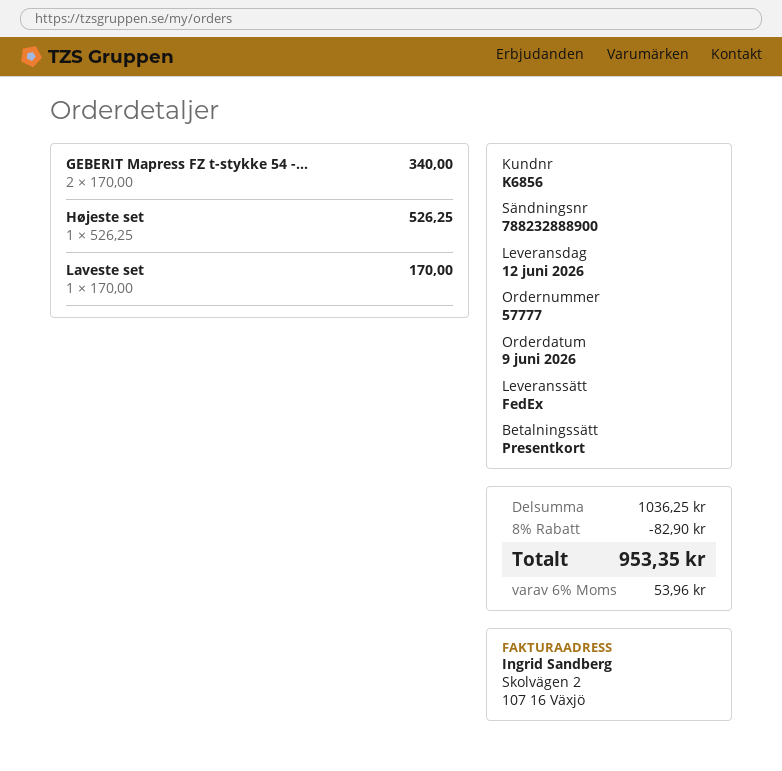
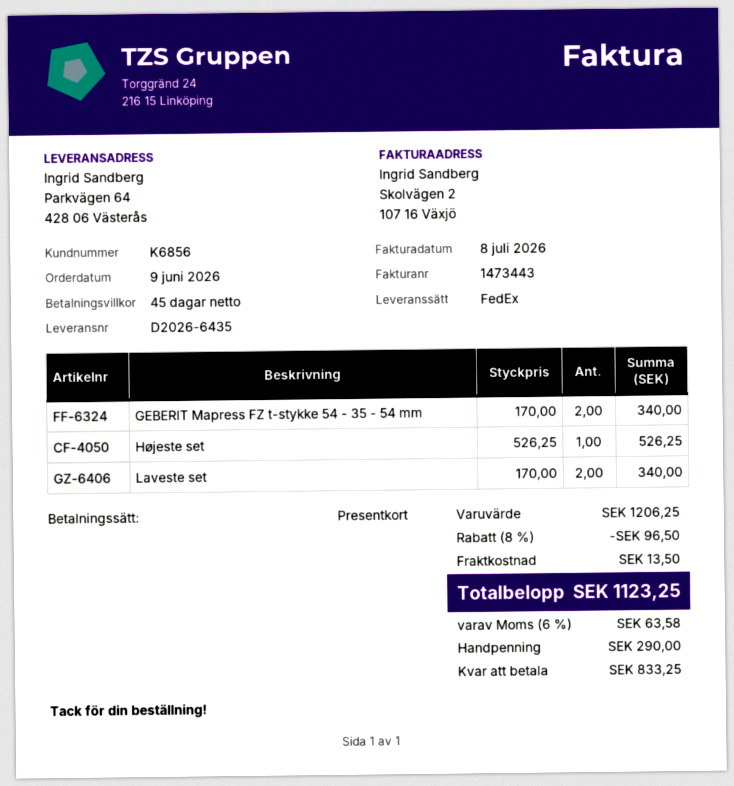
Laveste set: 1 x 170.00 = 170.00 -> 2 x 170.00 = 340.00
subtotal: 1036.25 -> 1206.25
discount: 8% = 82.90 -> 8% = 96.50
shipping: none -> 13.50
tax: 6% = 53.96 -> 6% = 63.58
total: 953.35 -> 1123.25

